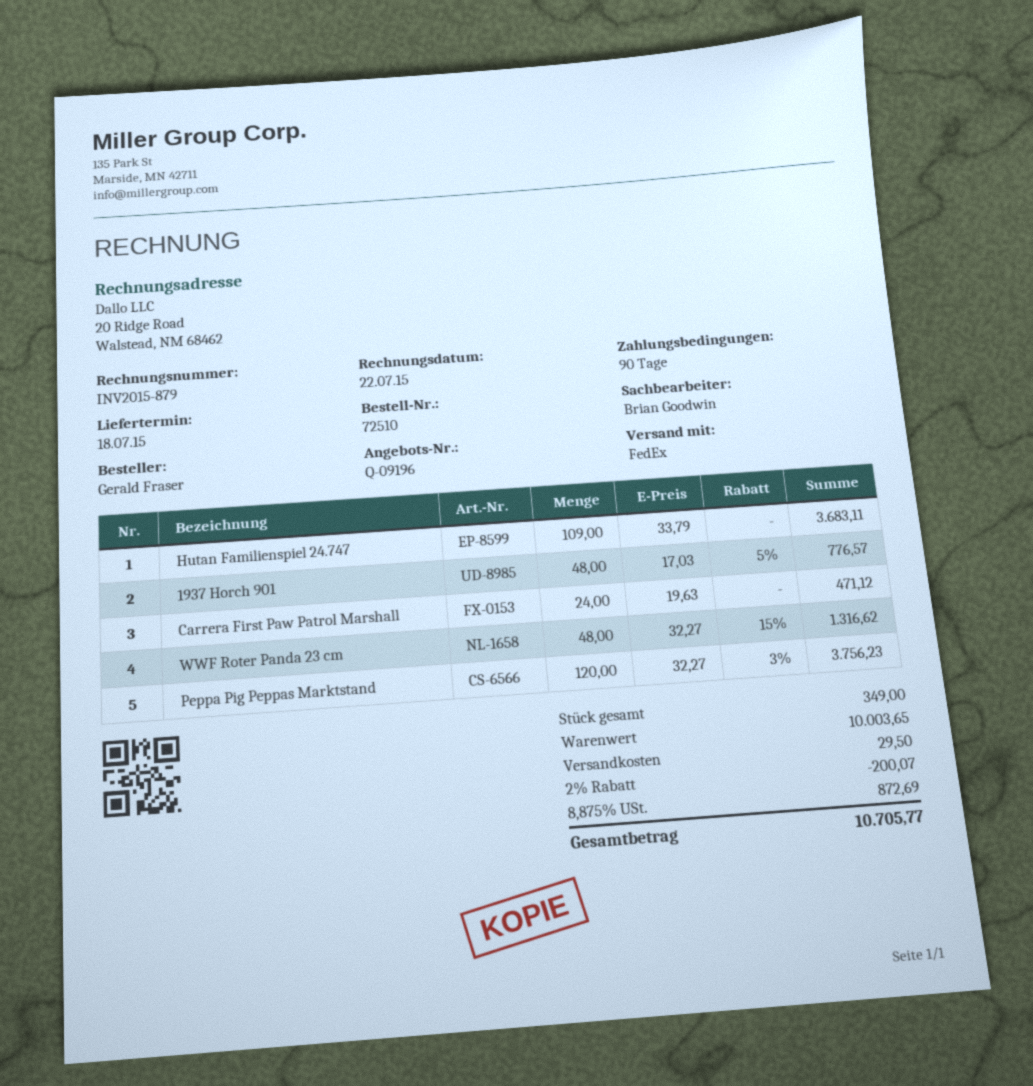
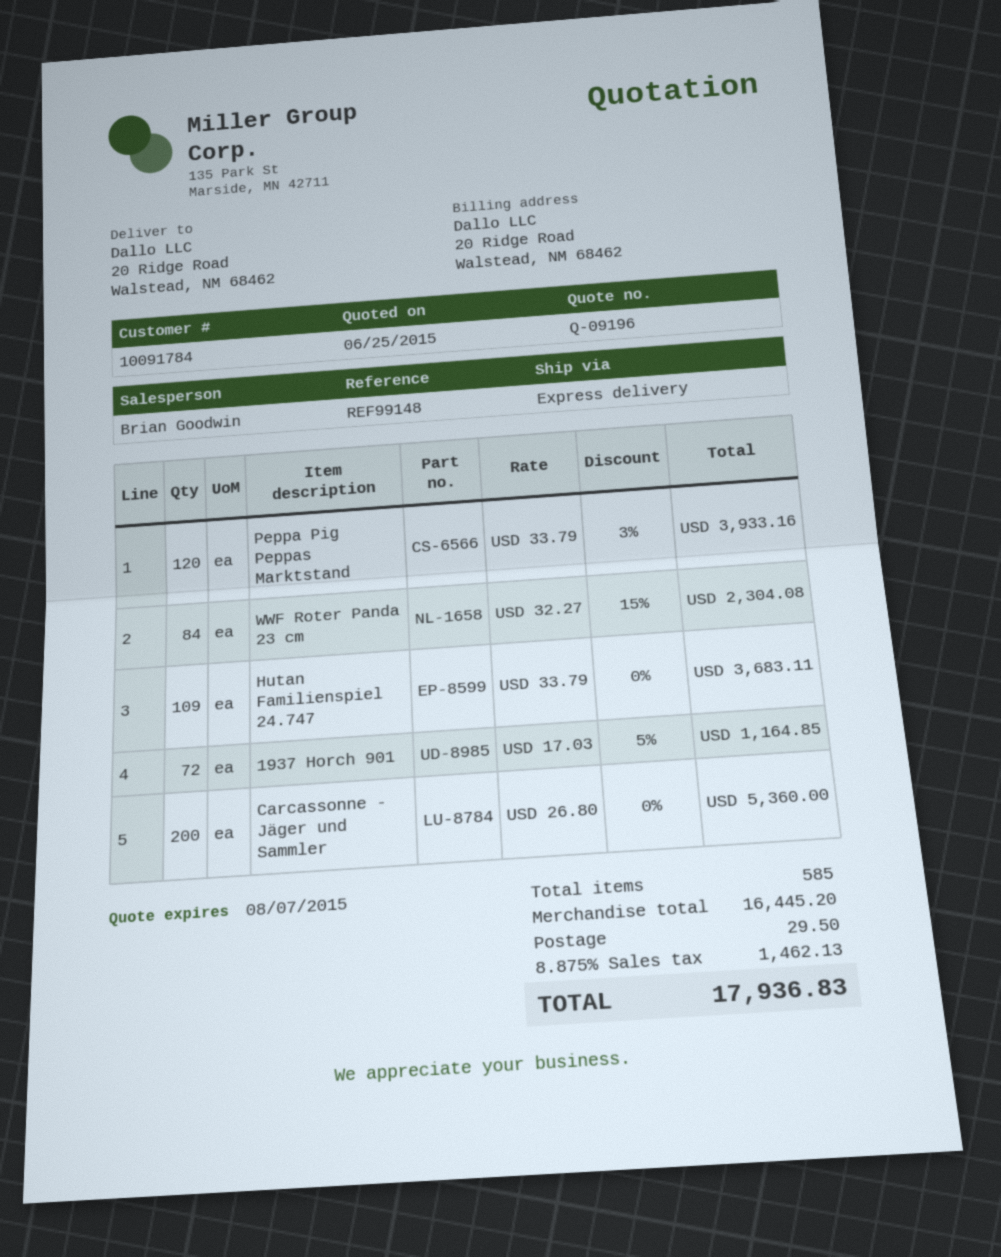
shipping method: FedEx -> express
1937 Horch 901: 48 x 17.03 - 5% = 776.57 -> 72 x 17.03 - 5% = 1164.85
Carrera First Paw Patrol Marshall: 24 x 19.63 = 471.12 -> none
WWF Roter Panda 23 cm: 48 x 32.27 - 15% = 1316.62 -> 84 x 32.27 - 15% = 2304.08
Peppa Pig Peppas Marktstand: 120 x 32.27 - 3% = 3756.23 -> 120 x 33.79 - 3% = 3933.16
Carcassonne - Jäger und Sammler: none -> 200 x 26.80 = 5360.00
total quantity: 349 -> 585
subtotal: 10003.65 -> 16445.20
discount: 2% = 200.07 -> none
tax: 8.875% = 872.69 -> 8.875% = 1462.13
total: 10705.77 -> 17936.83

